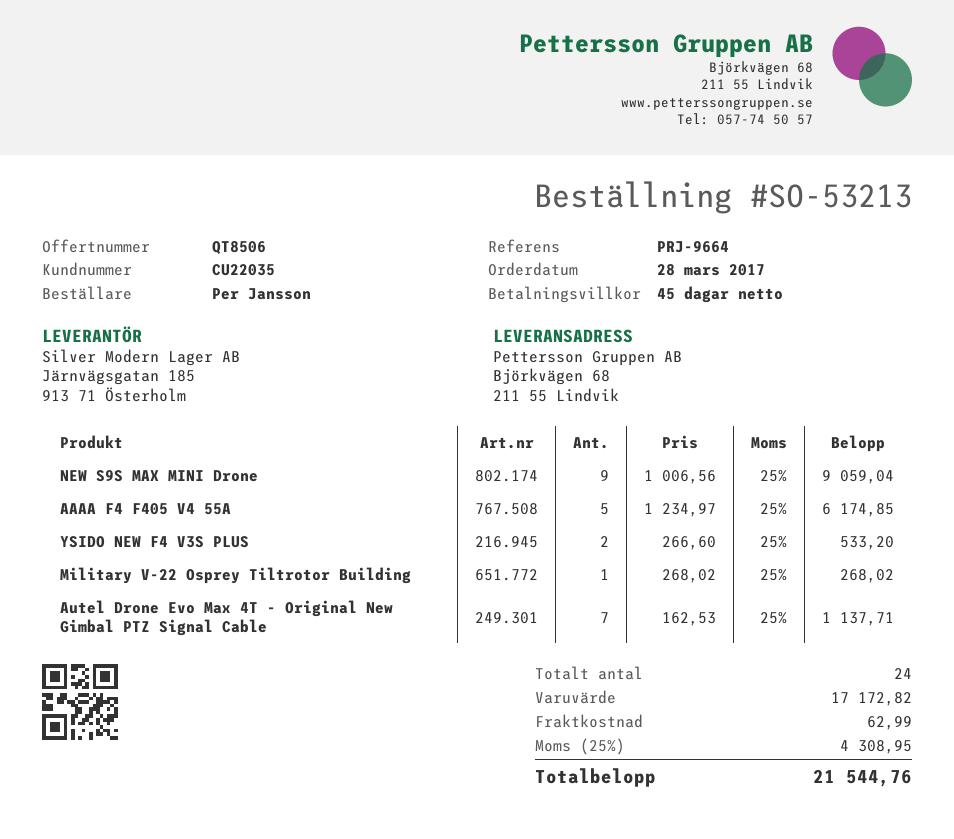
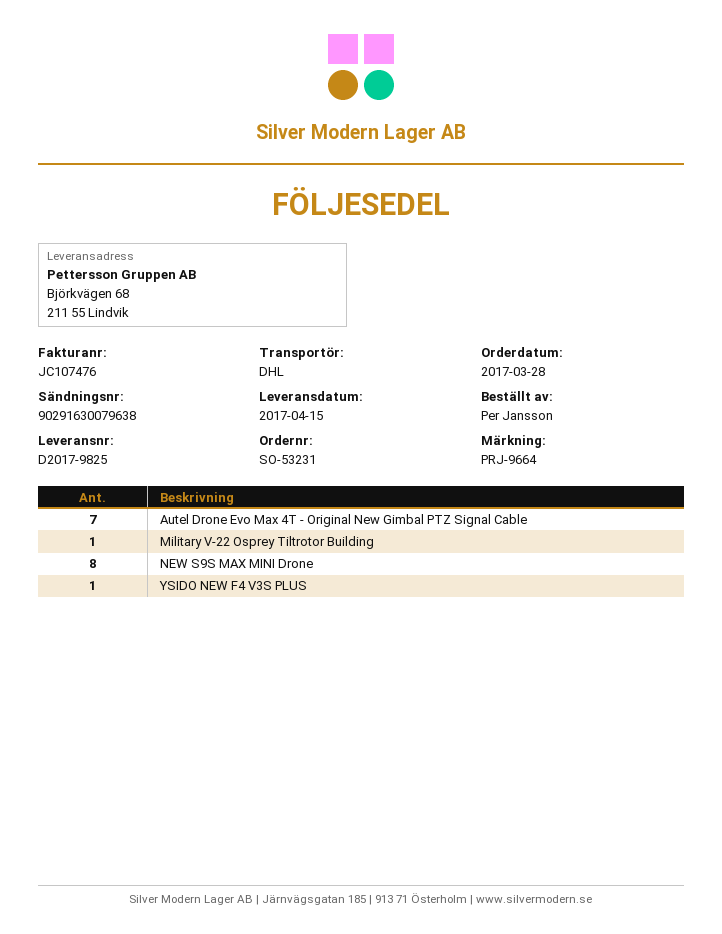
order number: SO-53213 -> SO-53231
NEW S9S MAX MINI Drone: 9 -> 8
AAAA F4 F405 V4 55A: 5 -> none
YSIDO NEW F4 V3S PLUS: 2 -> 1

